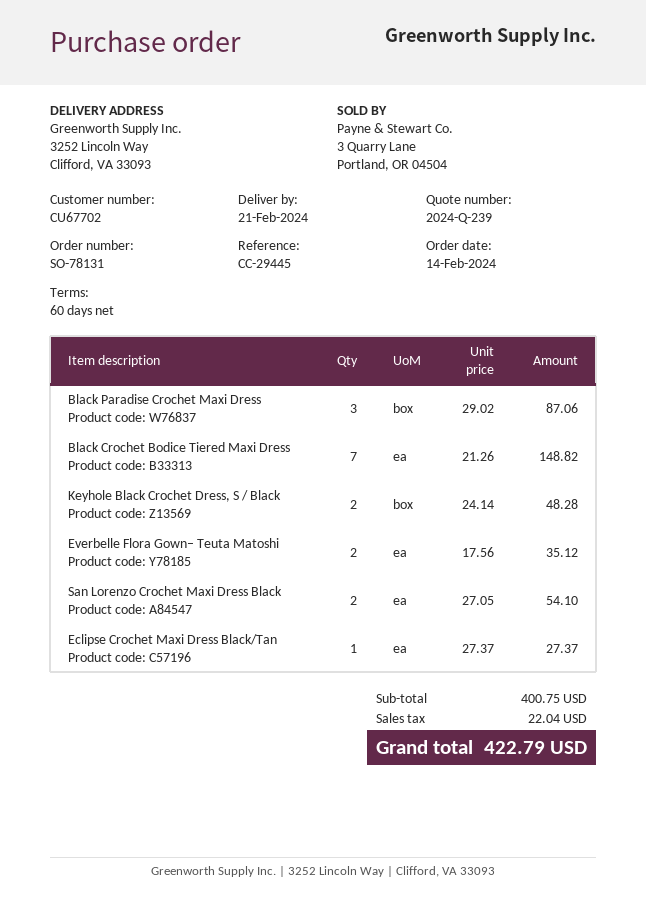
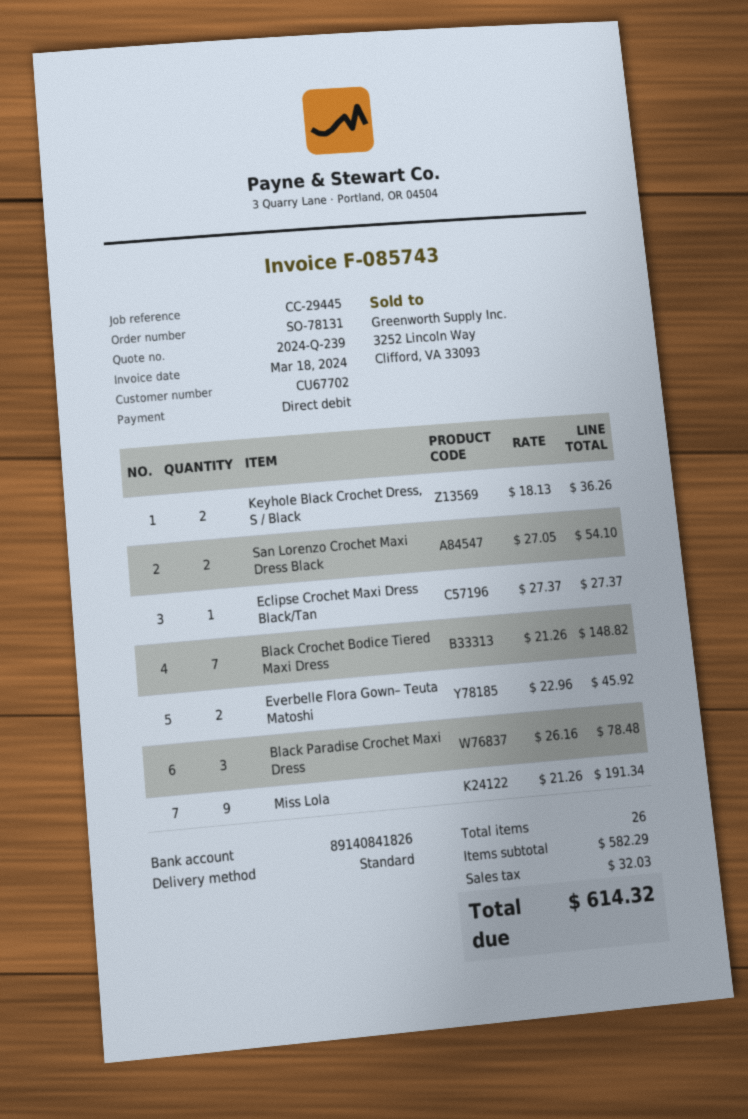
Black Paradise Crochet Maxi Dress: 3 x 29.02 = 87.06 -> 3 x 26.16 = 78.48
Keyhole Black Crochet Dress, S / Black: 2 x 24.14 = 48.28 -> 2 x 18.13 = 36.26
Everbelle Flora Gown– Teuta Matoshi: 2 x 17.56 = 35.12 -> 2 x 22.96 = 45.92
Miss Lola: none -> 9 x 21.26 = 191.34
subtotal: 400.75 -> 582.29
tax: 22.04 -> 32.03
total: 422.79 -> 614.32

